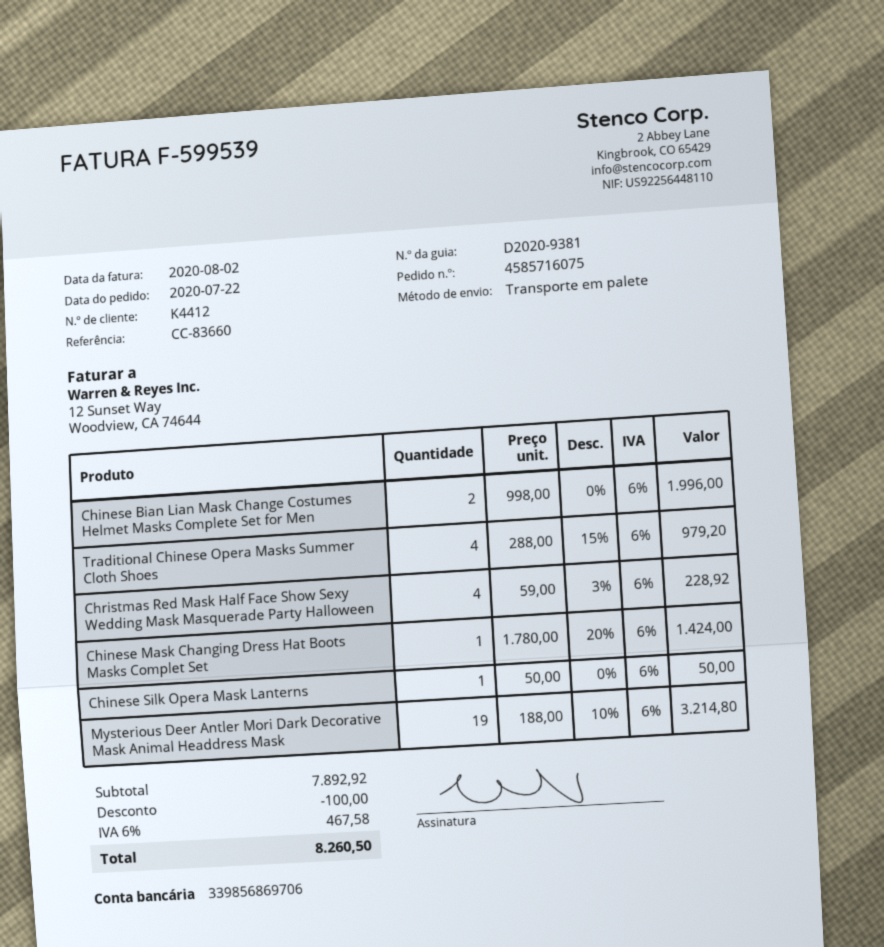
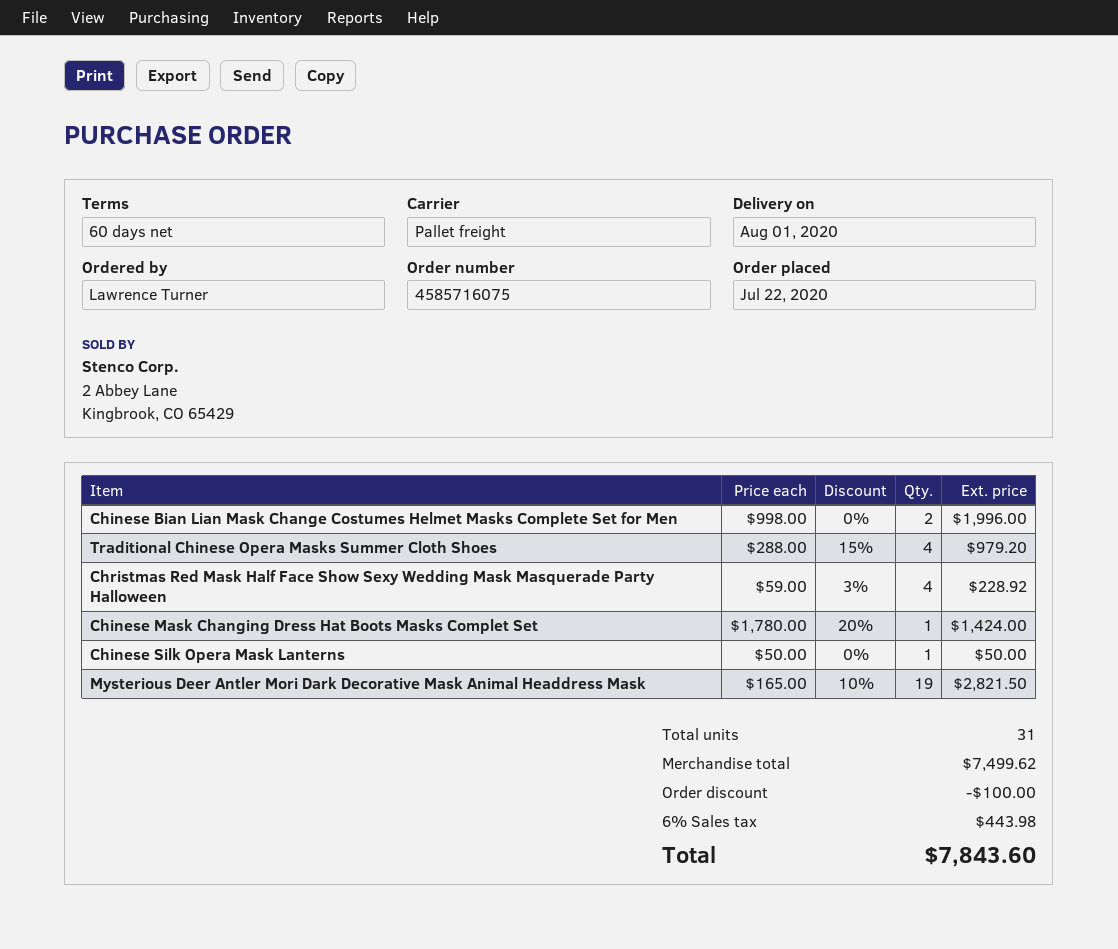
Mysterious Deer Antler Mori Dark Decorative Mask Animal Headdress Mask: 19 x 188.00 - 10% = 3214.80 -> 19 x 165.00 - 10% = 2821.50
subtotal: 7892.92 -> 7499.62
tax: 6% = 467.58 -> 6% = 443.98
total: 8260.50 -> 7843.60

